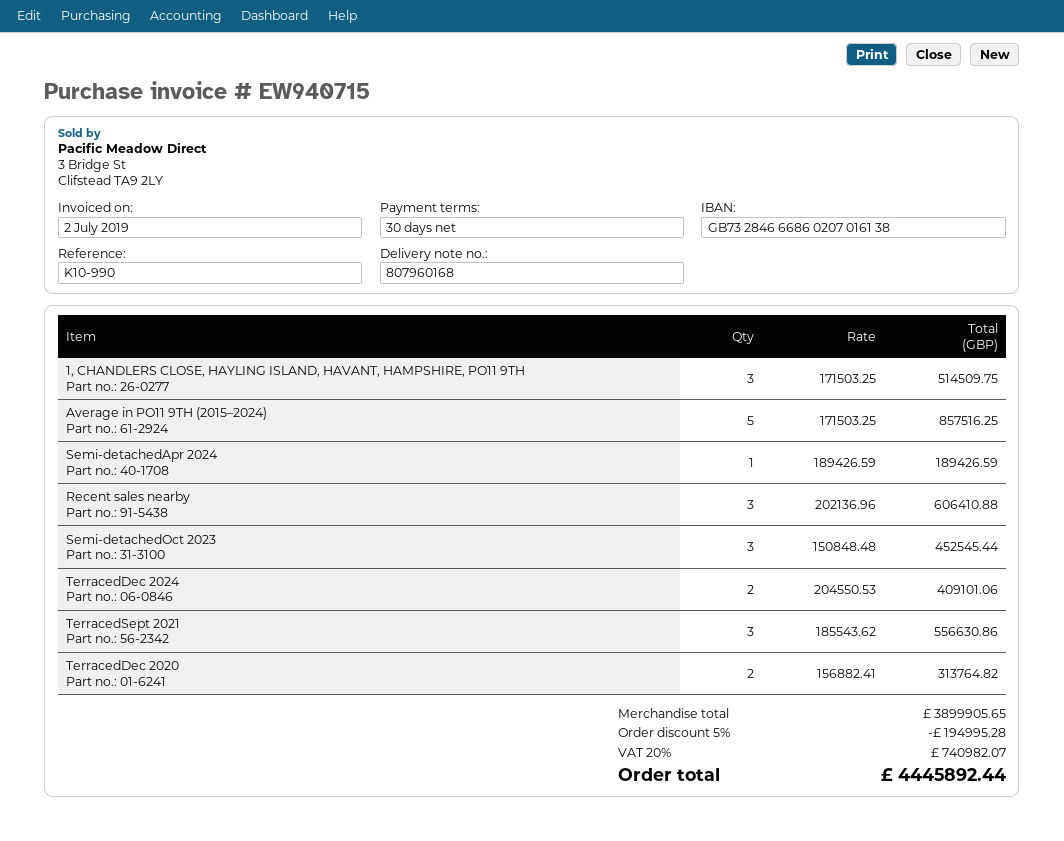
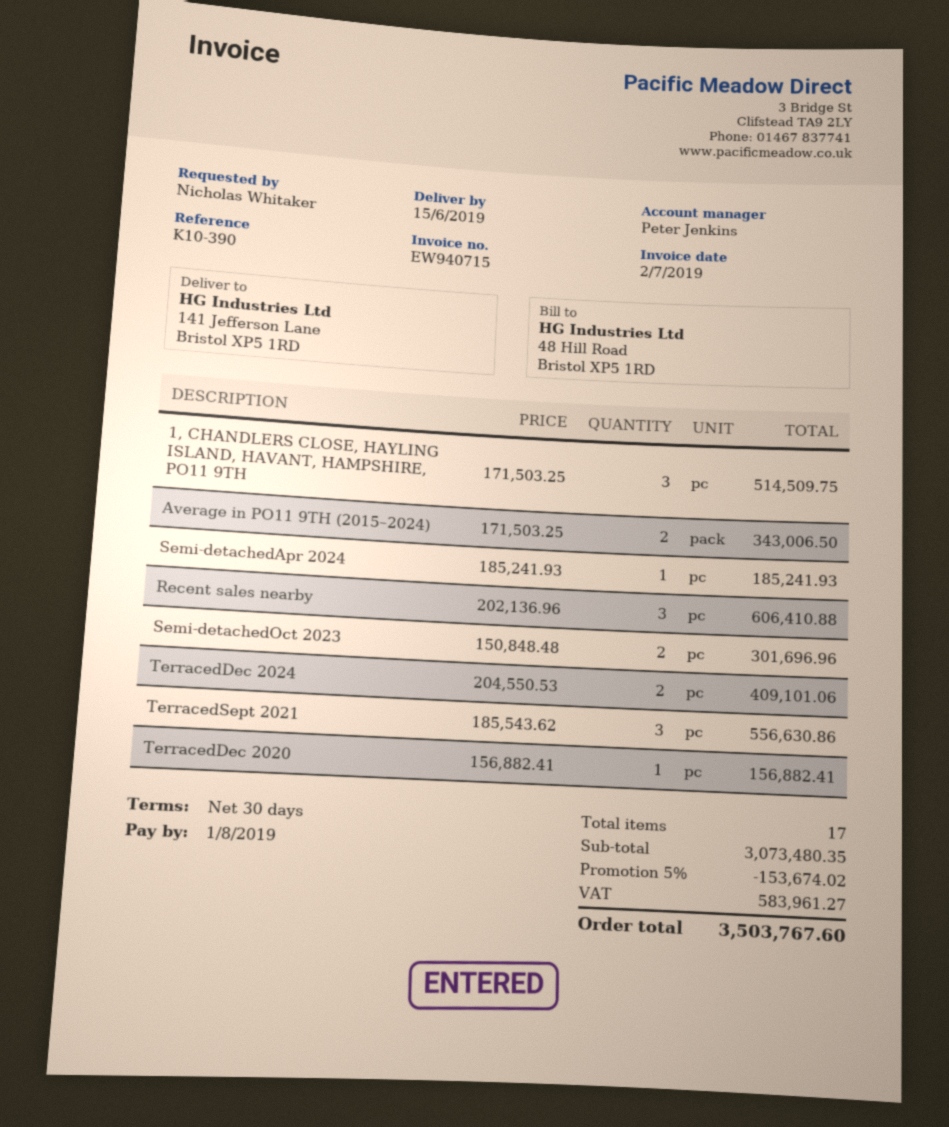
reference: K10-990 -> K10-390
Average in PO11 9TH (2015–2024): 5 x 171503.25 = 857516.25 -> 2 x 171503.25 = 343006.50
Semi-detachedApr 2024: 1 x 189426.59 = 189426.59 -> 1 x 185241.93 = 185241.93
Semi-detachedOct 2023: 3 x 150848.48 = 452545.44 -> 2 x 150848.48 = 301696.96
TerracedDec 2020: 2 x 156882.41 = 313764.82 -> 1 x 156882.41 = 156882.41
subtotal: 3899905.65 -> 3073480.35
discount: 5% = 194995.28 -> 5% = 153674.02
tax: 740982.07 -> 583961.27
total: 4445892.44 -> 3503767.60

